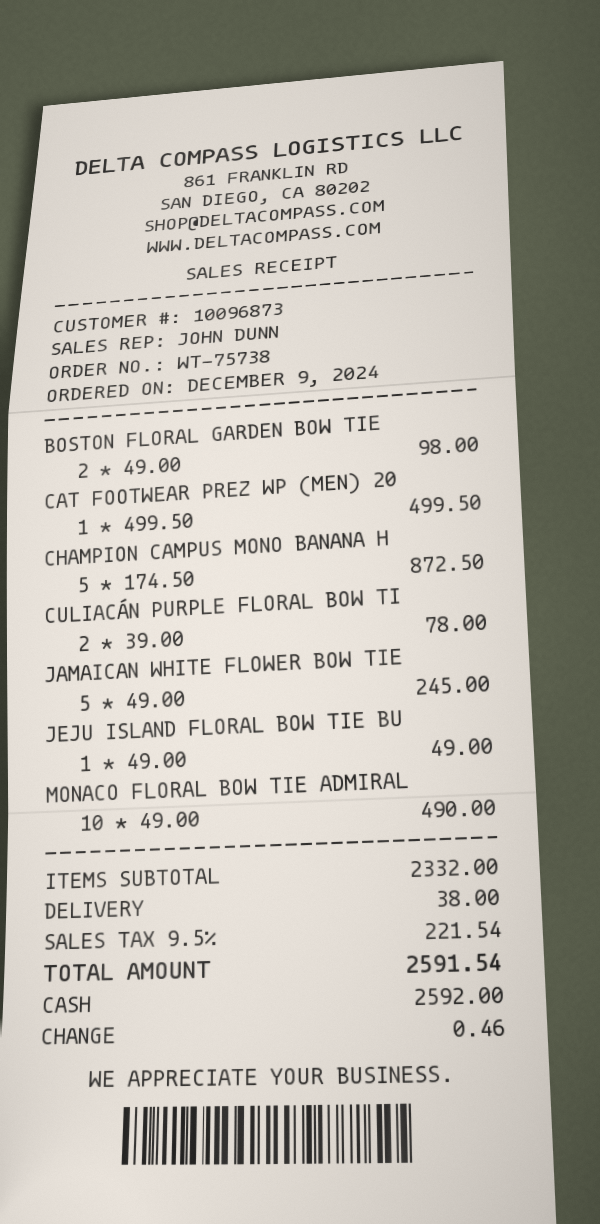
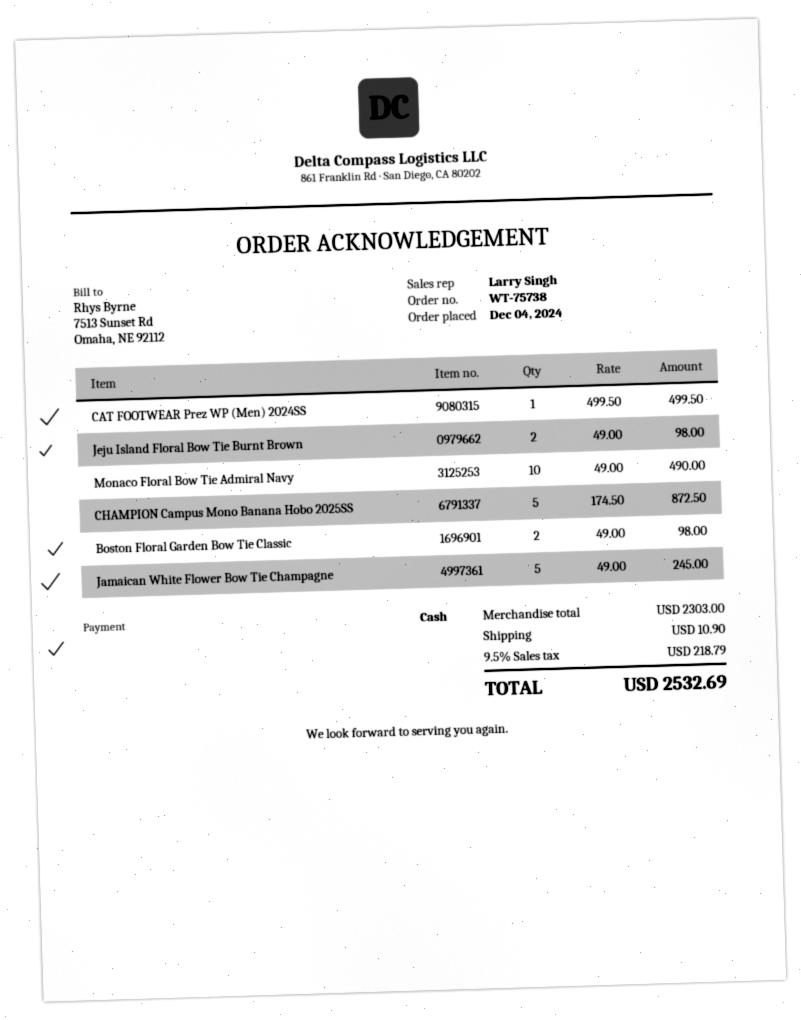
order date: 2024-12-09 -> 2024-12-04
sales rep: JOHN DUNN -> Larry Singh
CULIACÁN PURPLE FLORAL BOW TI: 2 x 39.00 = 78.00 -> none
JEJU ISLAND FLORAL BOW TIE BU: 1 x 49.00 = 49.00 -> 2 x 49.00 = 98.00
subtotal: 2332.00 -> 2303.00
shipping: 38.00 -> 10.90
tax: 9.5% = 221.54 -> 9.5% = 218.79
total: 2591.54 -> 2532.69

